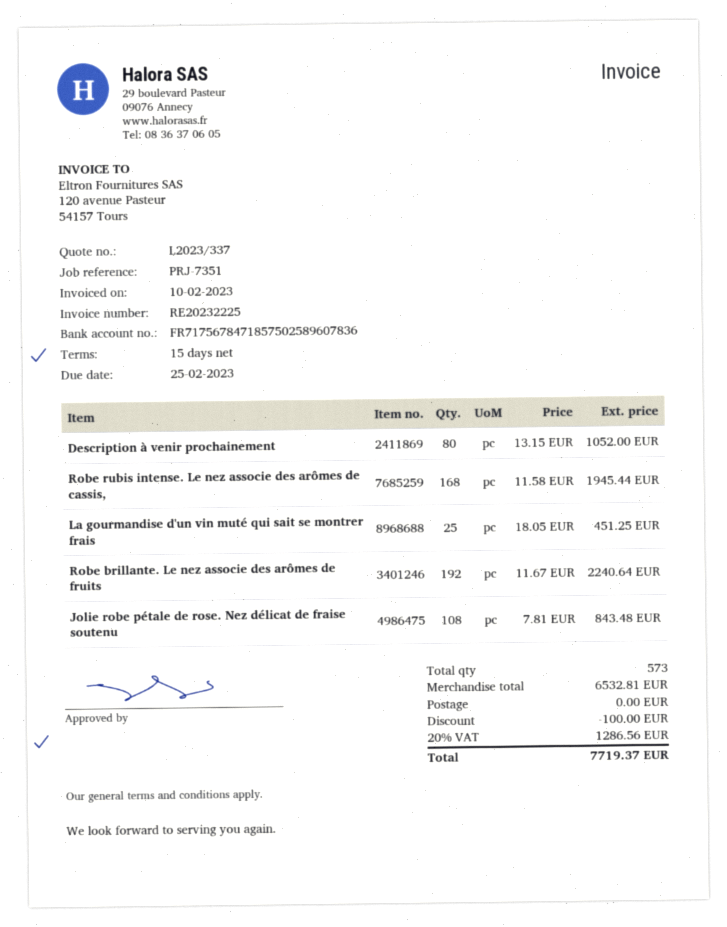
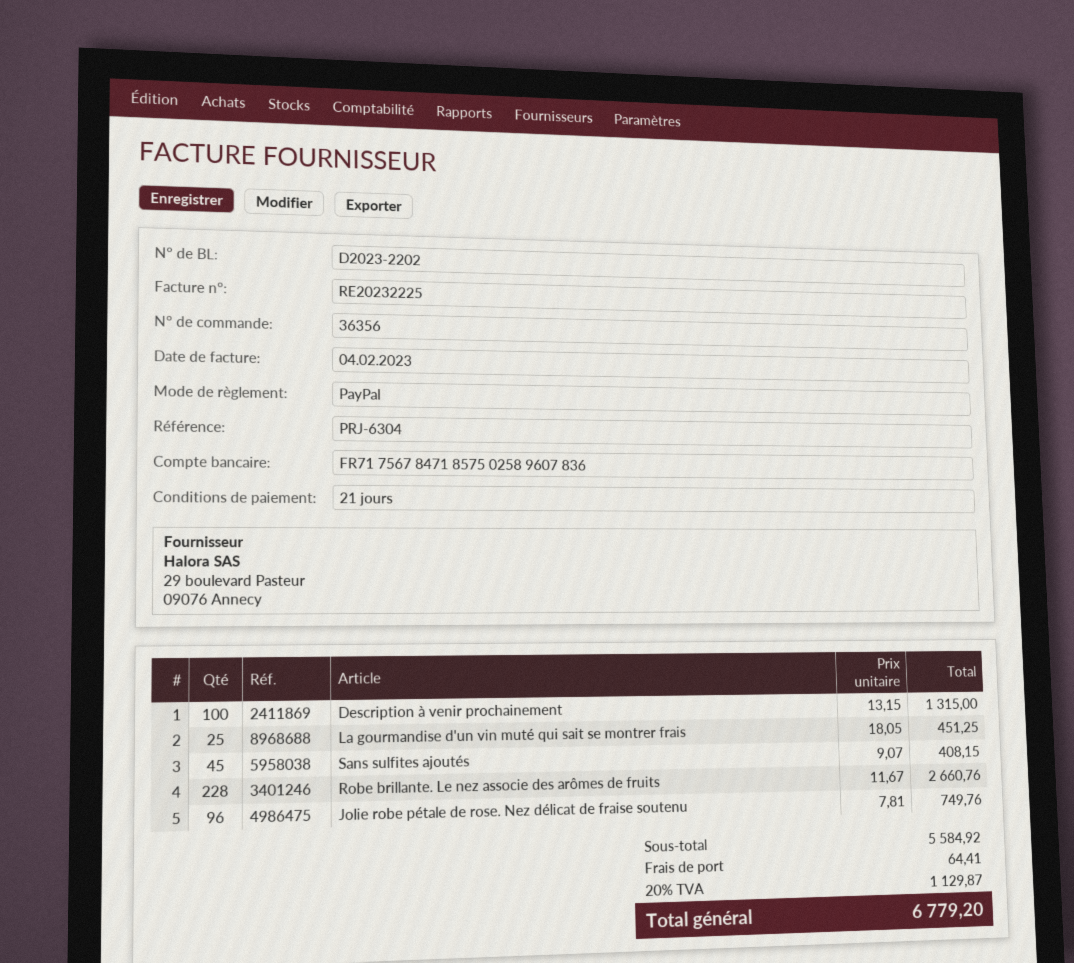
invoice date: 2023-02-10 -> 2023-02-04
payment terms: 15 days -> 21 days
reference: PRJ-7351 -> PRJ-6304
Description à venir prochainement: 80 x 13.15 = 1052.00 -> 100 x 13.15 = 1315.00
Robe rubis intense. Le nez associe des arômes de cassis,: 168 x 11.58 = 1945.44 -> none
Robe brillante. Le nez associe des arômes de fruits: 192 x 11.67 = 2240.64 -> 228 x 11.67 = 2660.76
Jolie robe pétale de rose. Nez délicat de fraise soutenu: 108 x 7.81 = 843.48 -> 96 x 7.81 = 749.76
Sans sulfites ajoutés: none -> 45 x 9.07 = 408.15
subtotal: 6532.81 -> 5584.92
discount: 100.00 -> none
shipping: 0.00 -> 64.41
tax: 20% = 1286.56 -> 20% = 1129.87
total: 7719.37 -> 6779.20

